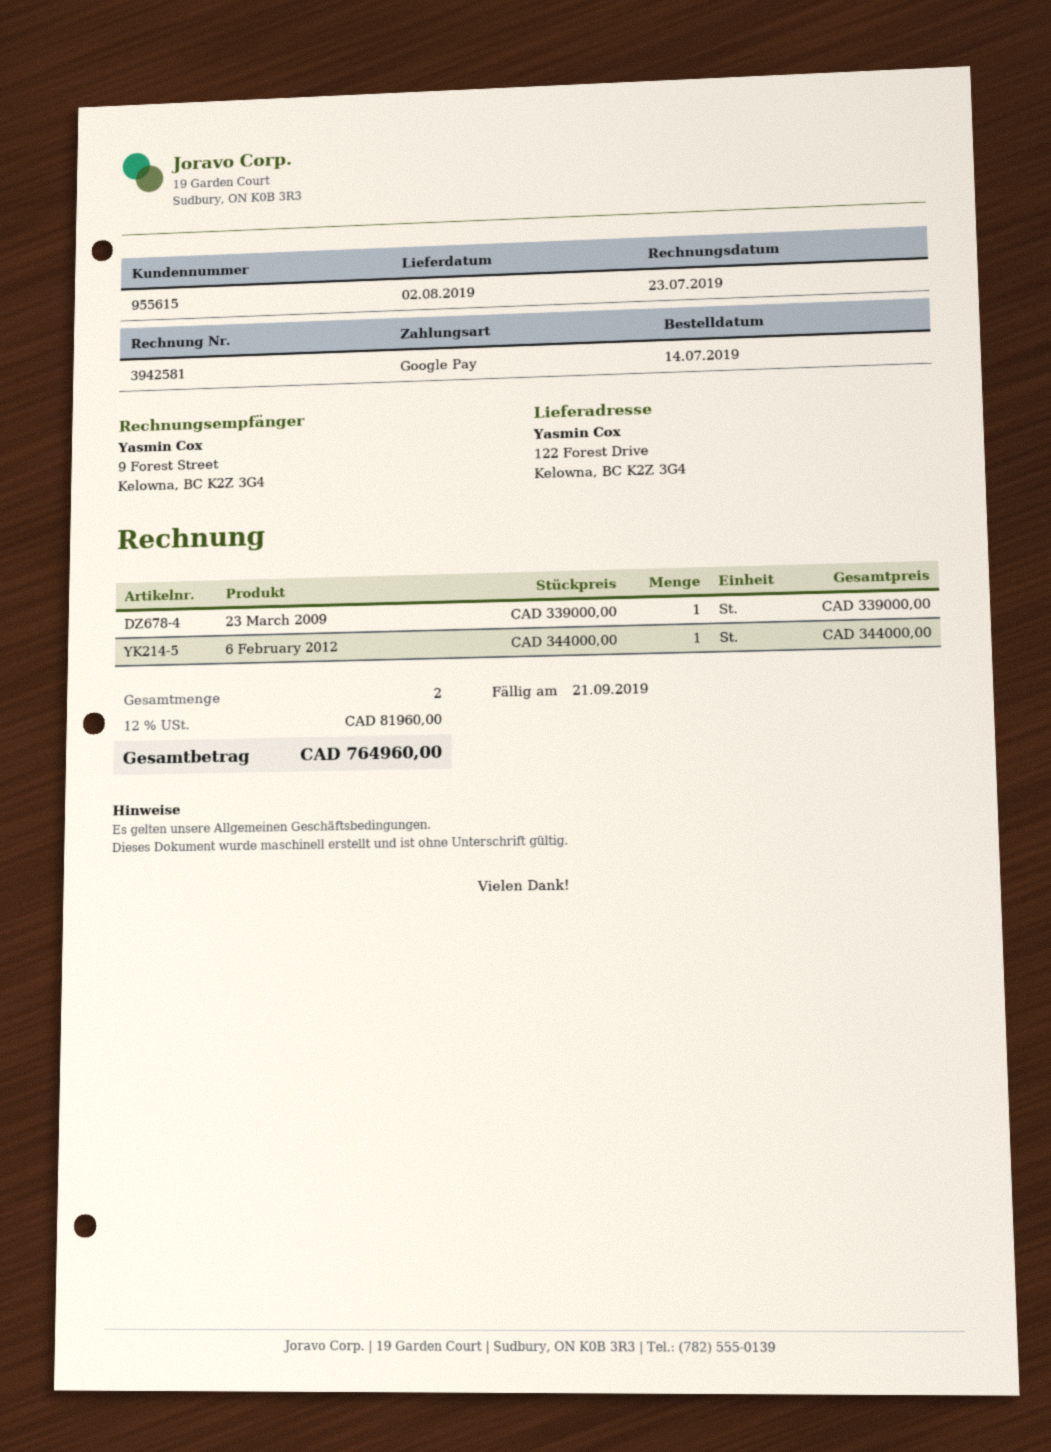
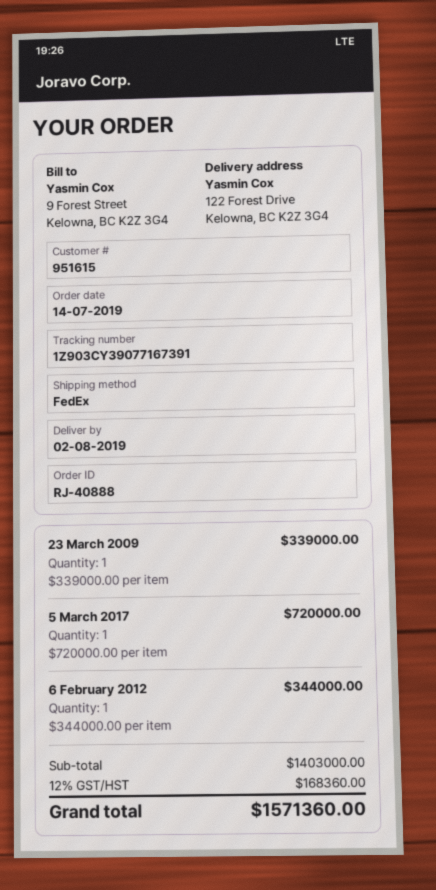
customer number: 955615 -> 951615
5 March 2017: none -> 1 x 720000.00 = 720000.00
tax: 12% = 81960.00 -> 12% = 168360.00
total: 764960.00 -> 1571360.00

